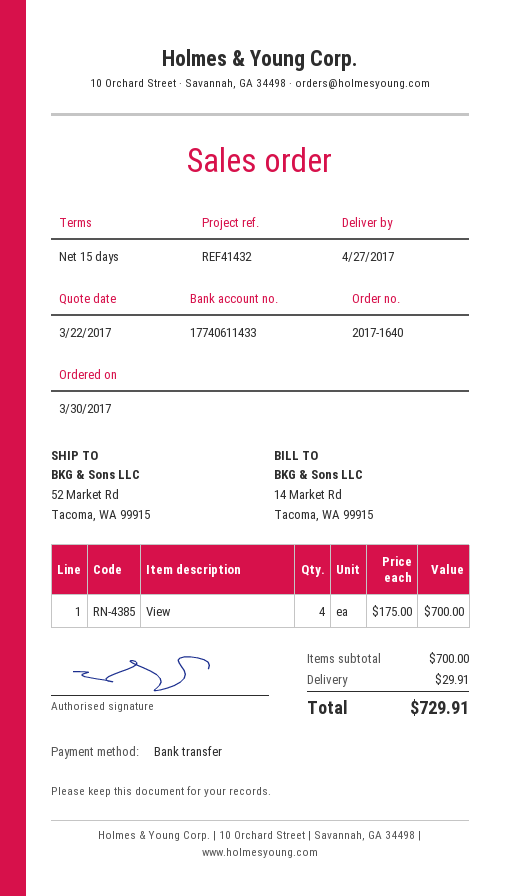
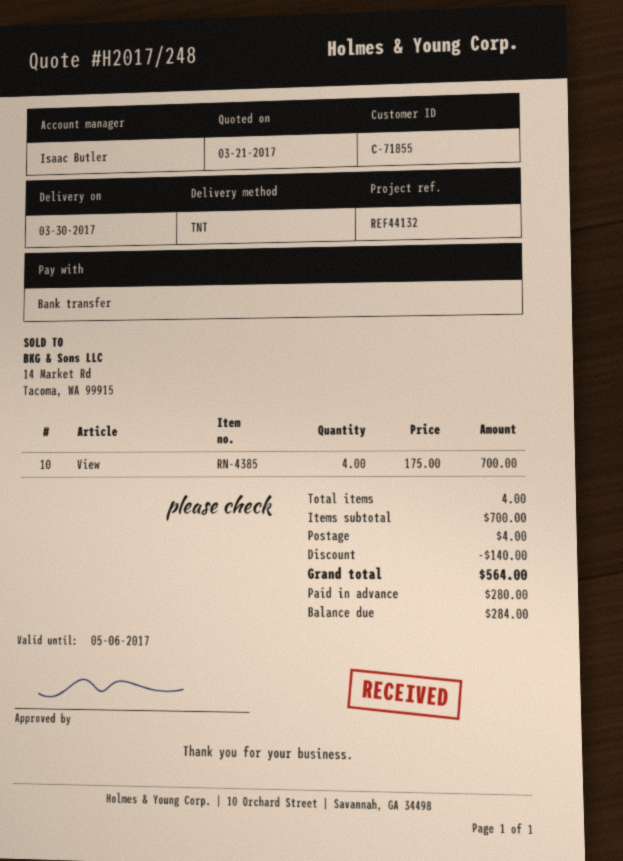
quote date: 2017-03-22 -> 2017-03-21
delivery date: 2017-04-27 -> 2017-03-30
reference: REF41432 -> REF44132
discount: none -> 140.00
shipping: 29.91 -> 4.00
total: 729.91 -> 564.00

